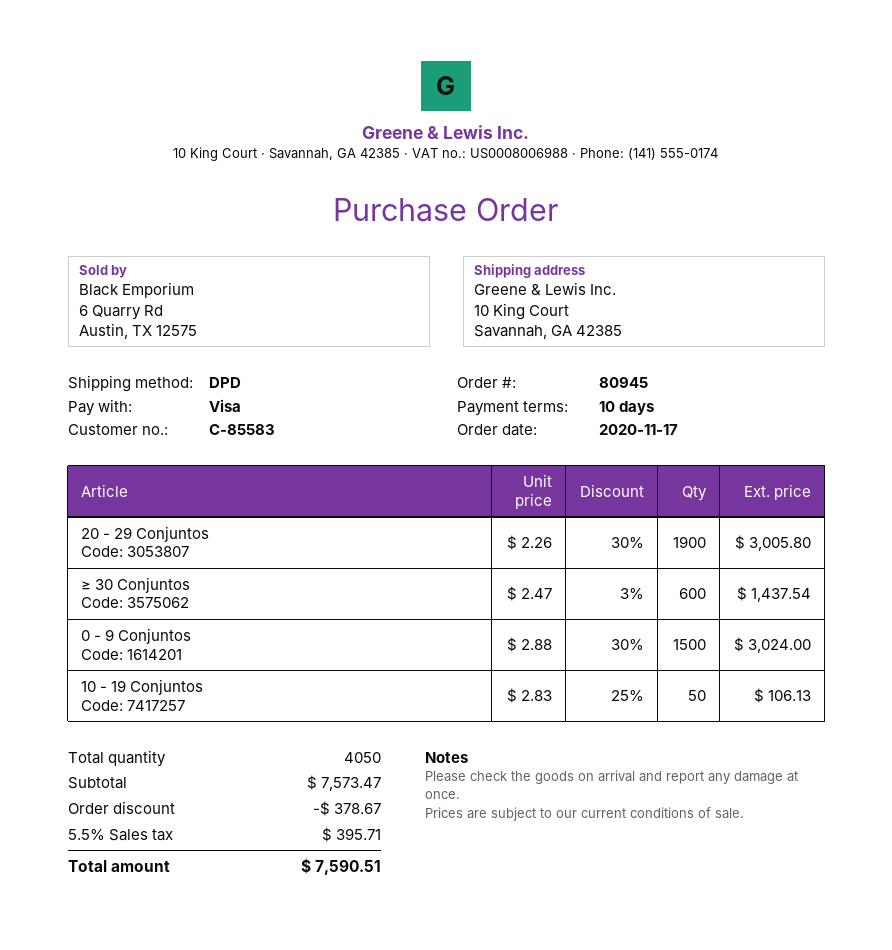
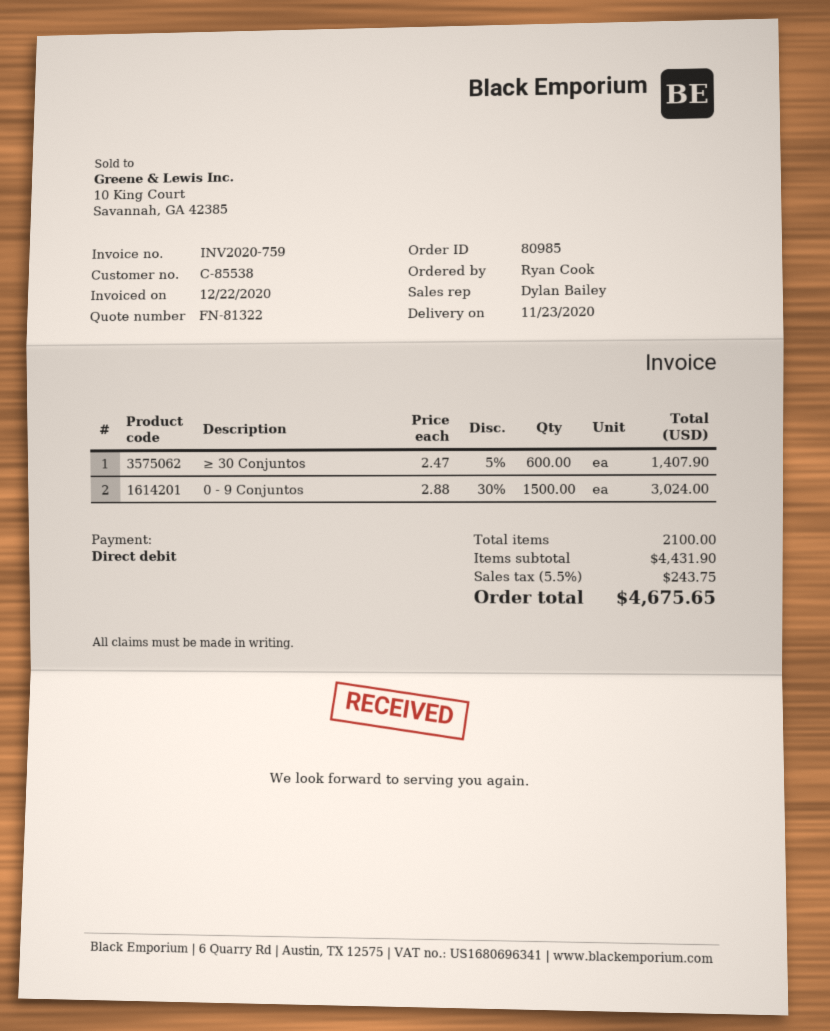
order number: 80945 -> 80985
customer number: C-85583 -> C-85538
payment method: Visa -> direct debit
20 - 29 Conjuntos: 1900 x 2.26 - 30% = 3005.80 -> none
≥ 30 Conjuntos: 600 x 2.47 - 3% = 1437.54 -> 600 x 2.47 - 5% = 1407.90
10 - 19 Conjuntos: 50 x 2.83 - 25% = 106.13 -> none
total quantity: 4050 -> 2100
subtotal: 7573.47 -> 4431.90
discount: 378.67 -> none
tax: 5.5% = 395.71 -> 5.5% = 243.75
total: 7590.51 -> 4675.65

